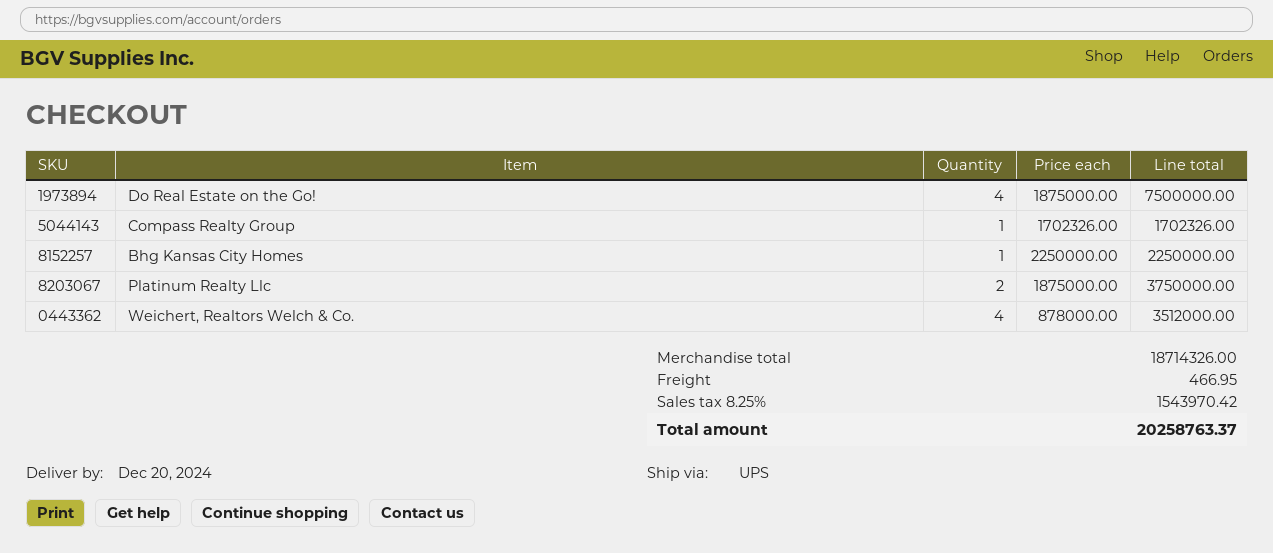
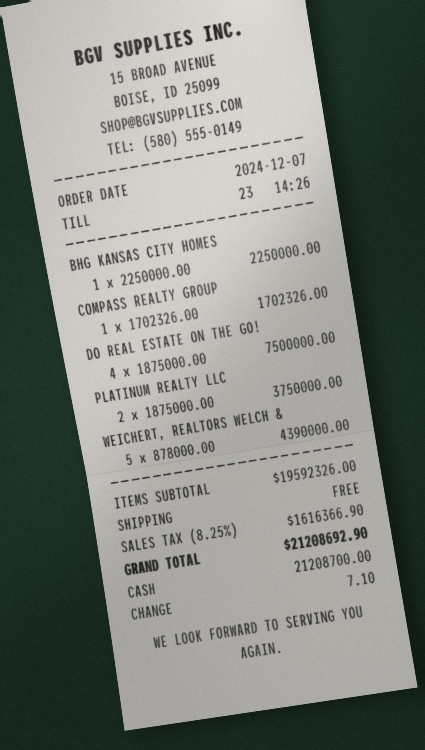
Weichert, Realtors Welch & Co.: 4 x 878000.00 = 3512000.00 -> 5 x 878000.00 = 4390000.00
subtotal: 18714326.00 -> 19592326.00
shipping: 466.95 -> 0.00
tax: 8.25% = 1543970.42 -> 8.25% = 1616366.90
total: 20258763.37 -> 21208692.90

